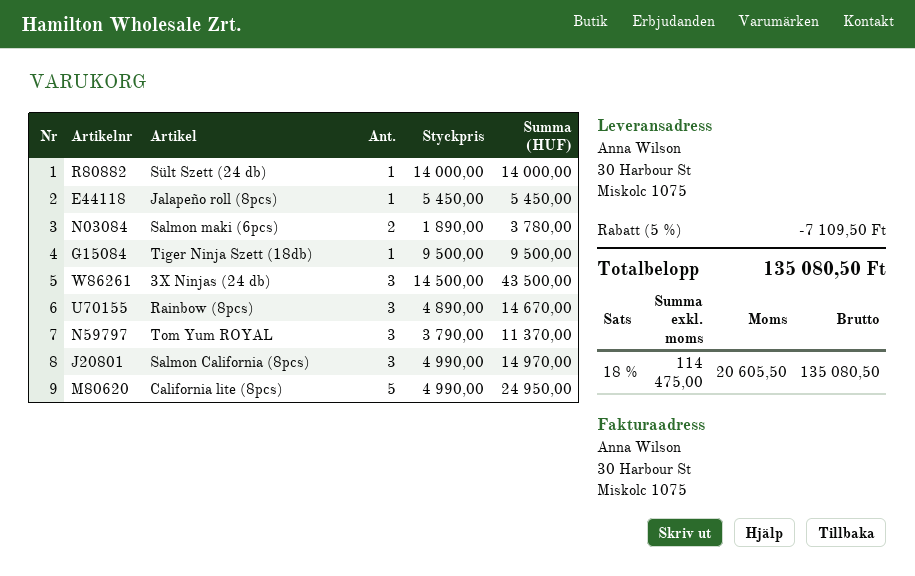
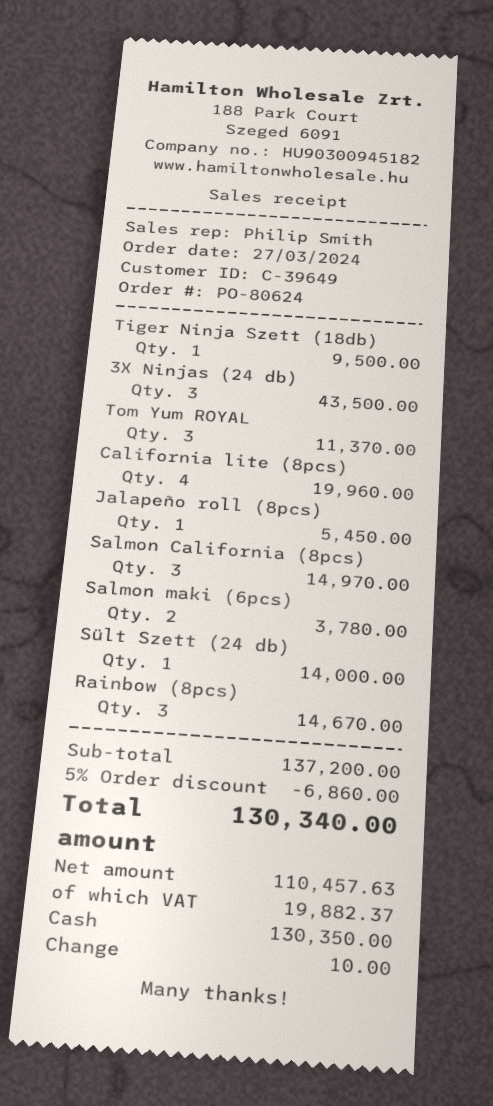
California lite (8pcs): 5 for 24950.00 -> 4 for 19960.00
discount: 5% = 7109.50 -> 5% = 6860.00
net: 114475.00 -> 110457.63
tax: 20605.50 -> 19882.37
total: 135080.50 -> 130340.00

